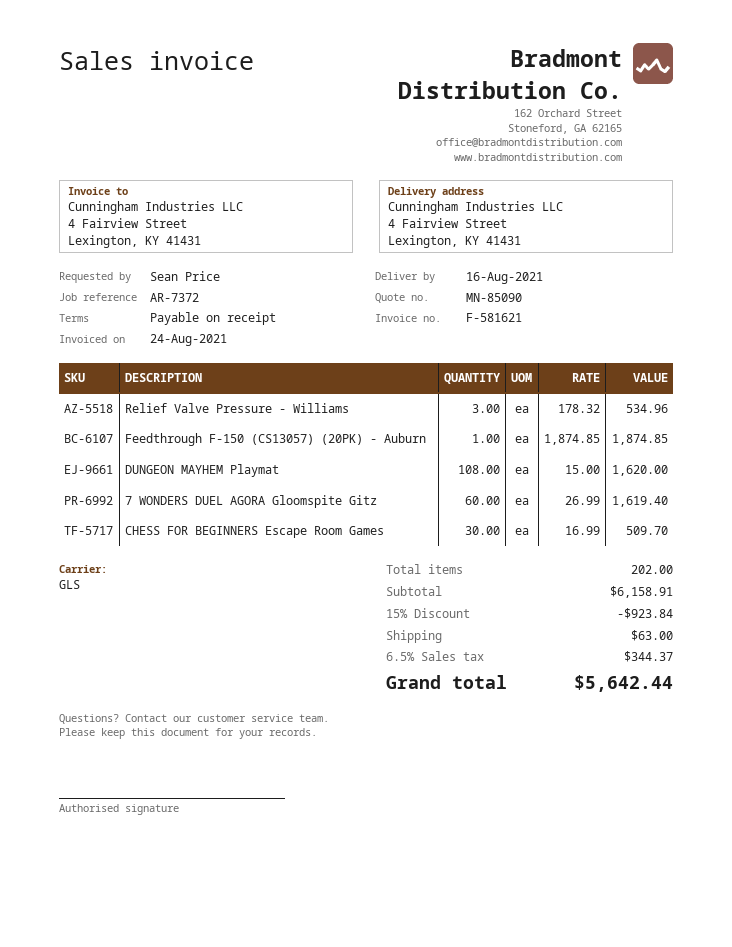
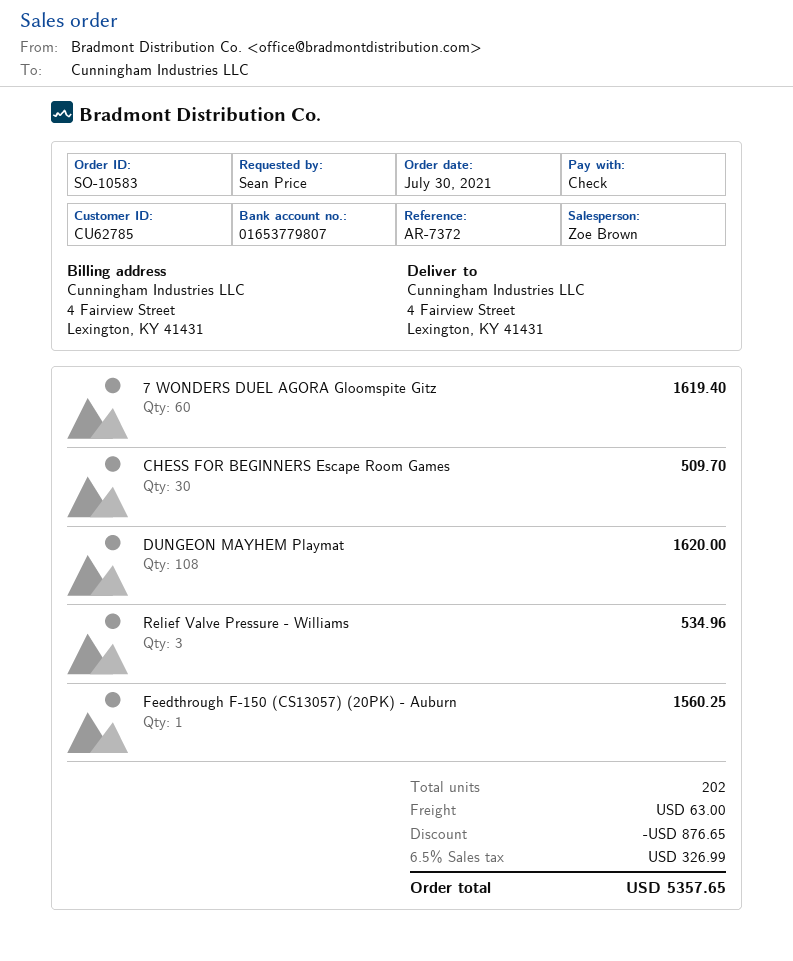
Feedthrough F-150 (CS13057) (20PK) - Auburn: 1 for 1874.85 -> 1 for 1560.25
discount: 923.84 -> 876.65
tax: 6.5% = 344.37 -> 6.5% = 326.99
total: 5642.44 -> 5357.65

